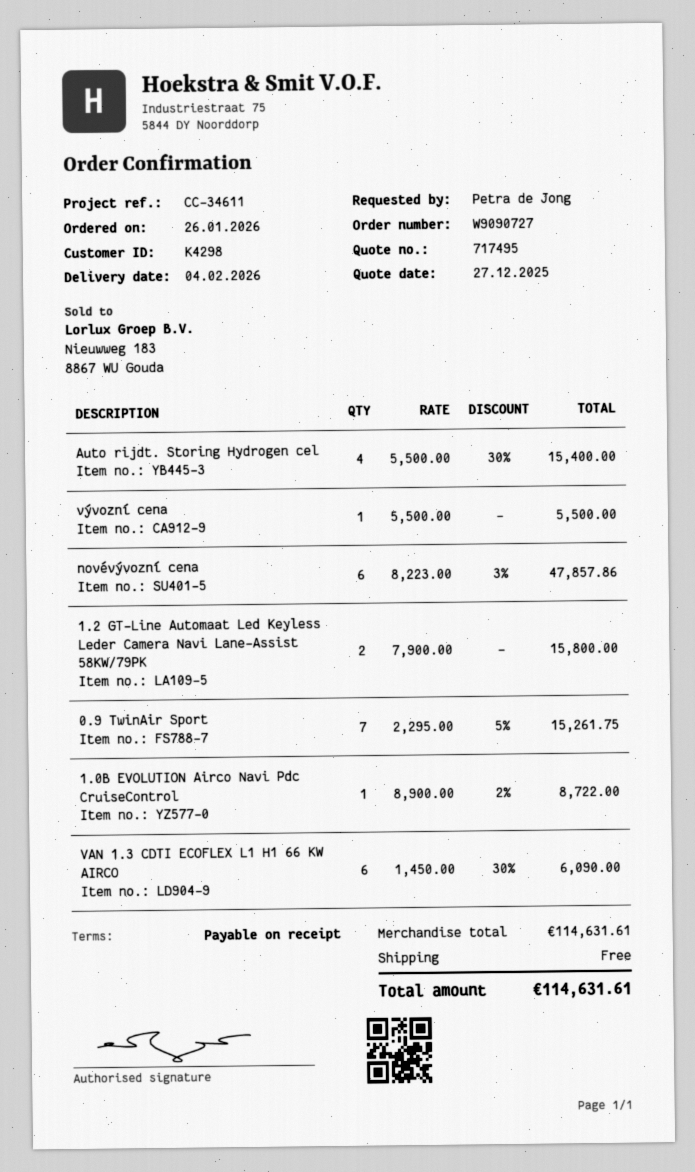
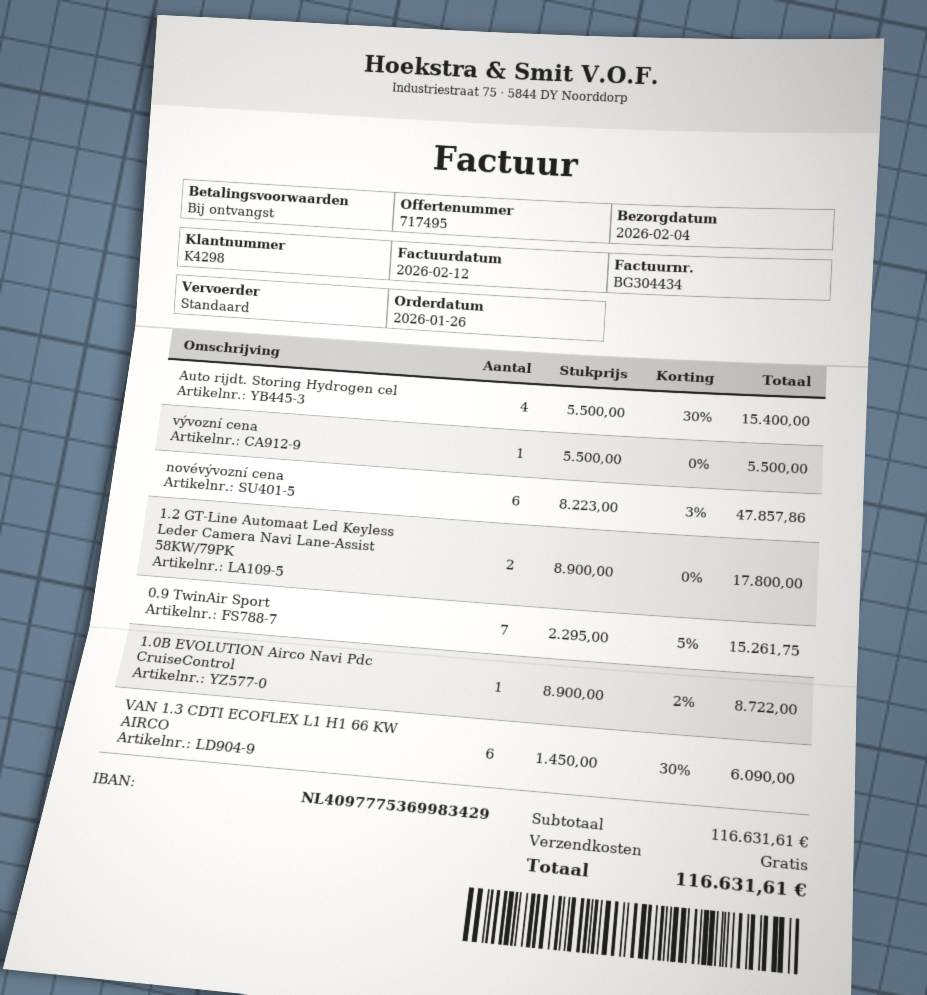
1.2 GT-Line Automaat Led Keyless Leder Camera Navi Lane-Assist 58KW/79PK: 2 x 7900.00 = 15800.00 -> 2 x 8900.00 = 17800.00
subtotal: 114631.61 -> 116631.61
total: 114631.61 -> 116631.61

